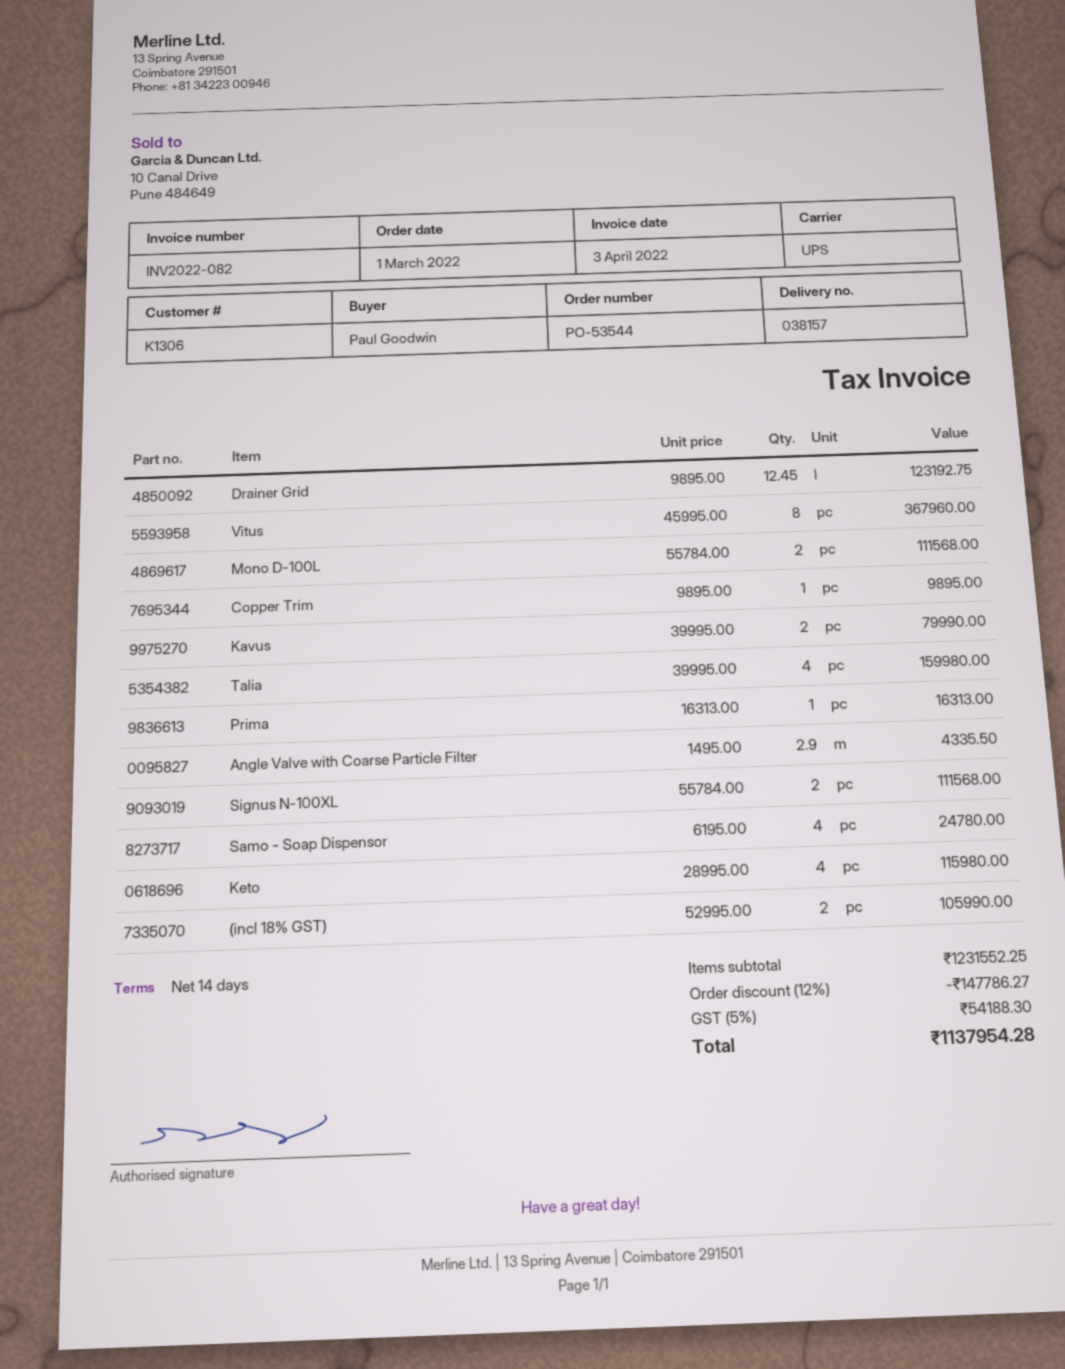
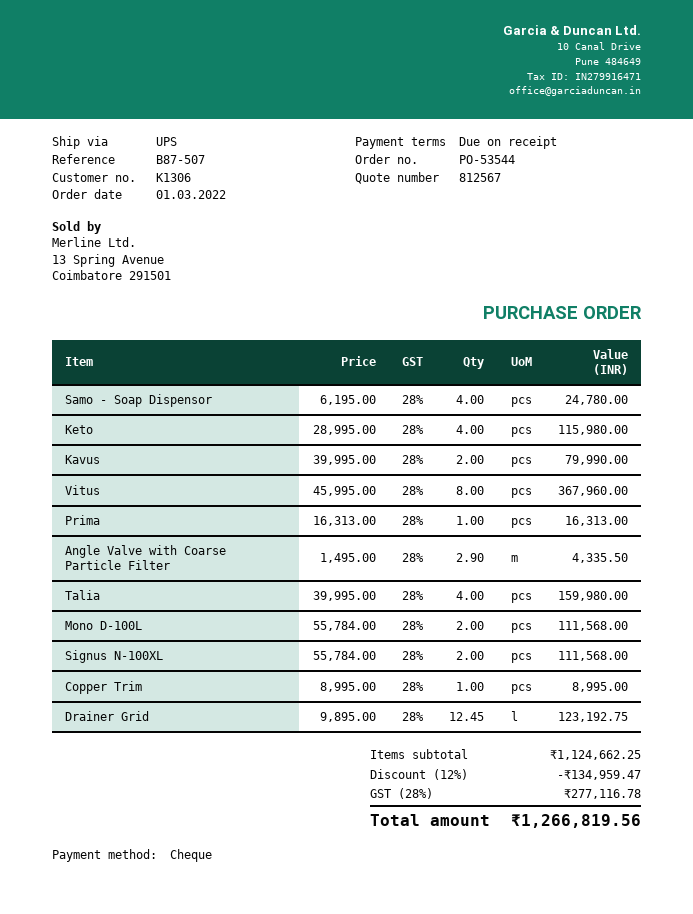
payment terms: 14 days -> on receipt
Copper Trim: 1 x 9895.00 = 9895.00 -> 1 x 8995.00 = 8995.00
(incl 18% GST): 2 x 52995.00 = 105990.00 -> none
subtotal: 1231552.25 -> 1124662.25
discount: 12% = 147786.27 -> 12% = 134959.47
tax: 5% = 54188.30 -> 28% = 277116.78
total: 1137954.28 -> 1266819.56

